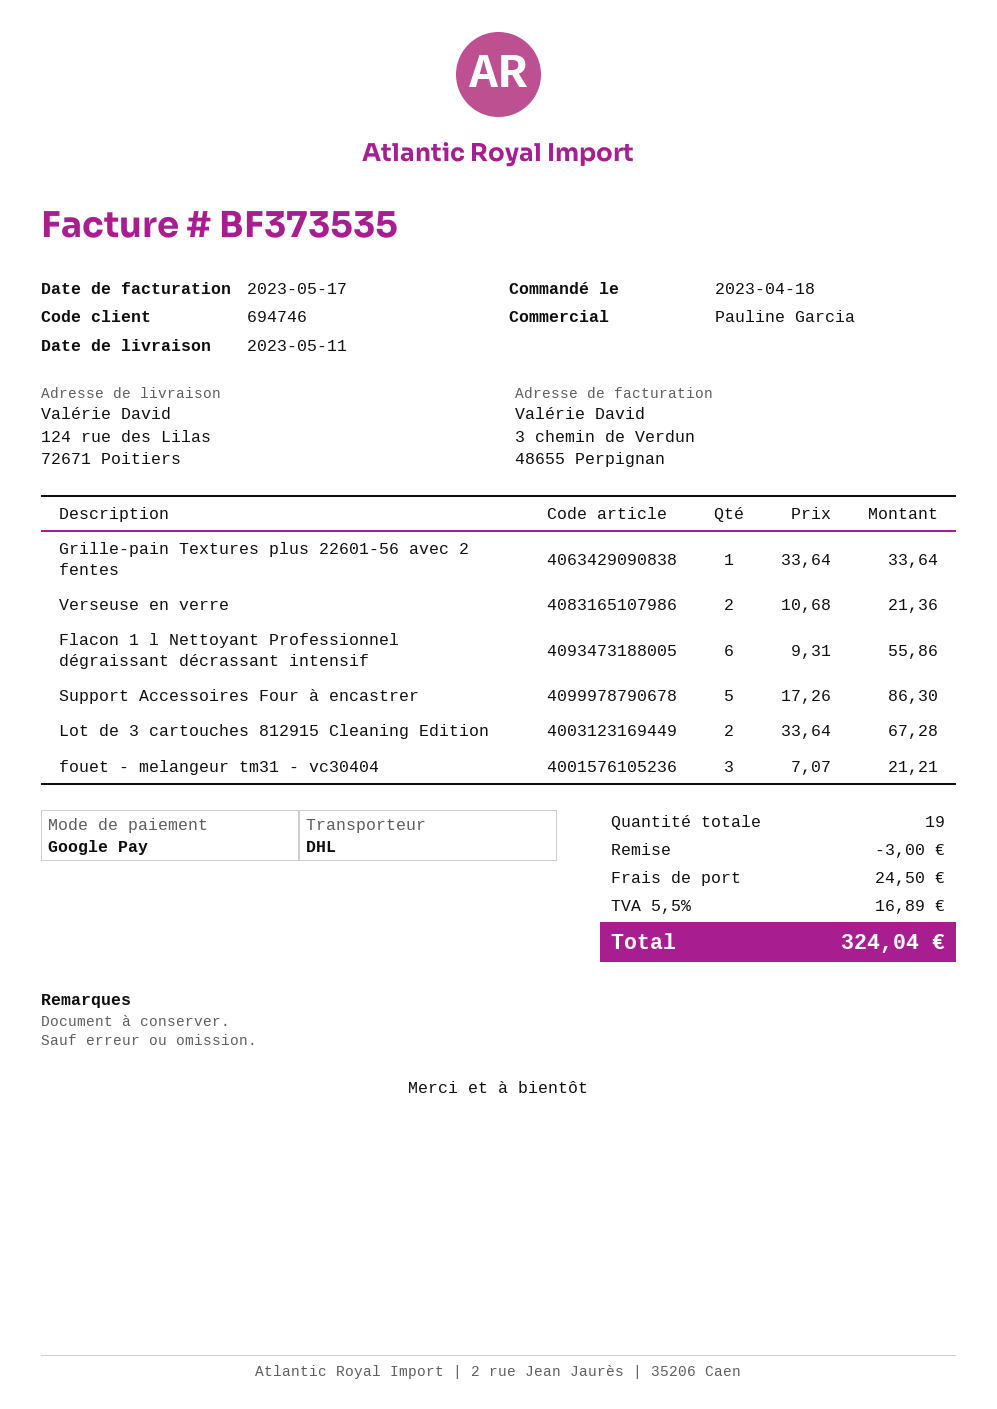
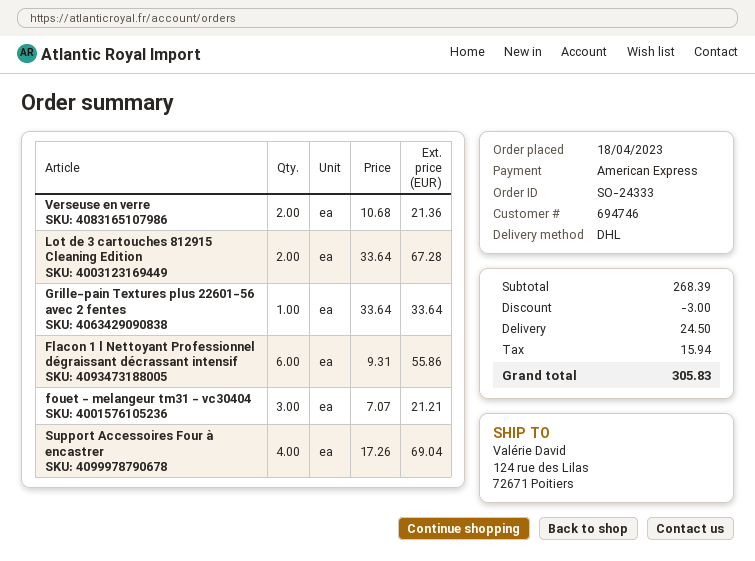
payment method: Google Pay -> American Express
Support Accessoires Four à encastrer: 5 x 17.26 = 86.30 -> 4 x 17.26 = 69.04
tax: 16.89 -> 15.94
total: 324.04 -> 305.83

